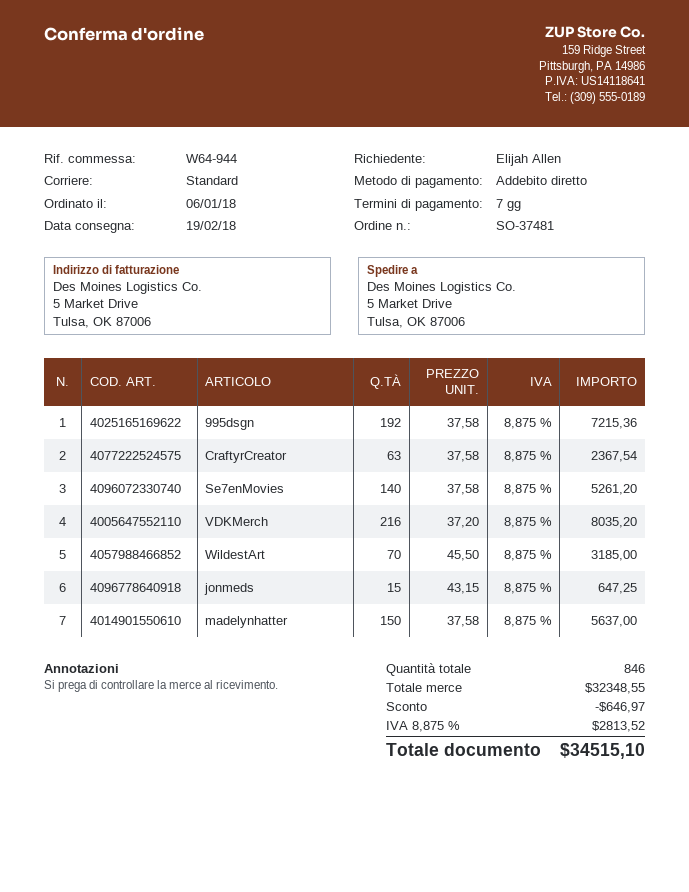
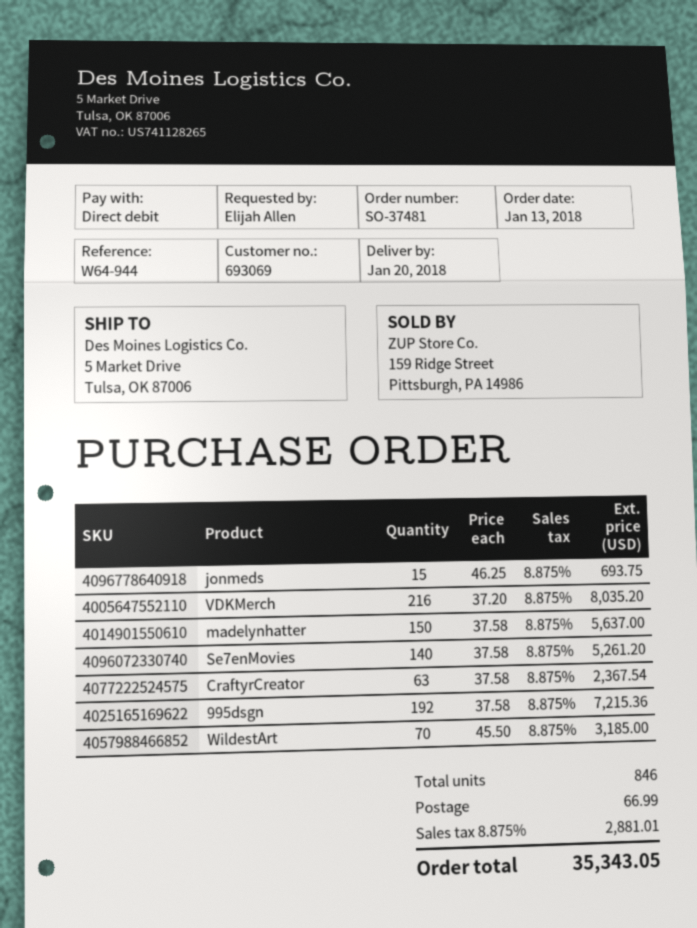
order date: 2018-01-06 -> 2018-01-13
delivery date: 2018-02-19 -> 2018-01-20
jonmeds: 15 x 43.15 = 647.25 -> 15 x 46.25 = 693.75
discount: 646.97 -> none
shipping: none -> 66.99
tax: 8.875% = 2813.52 -> 8.875% = 2881.01
total: 34515.10 -> 35343.05

